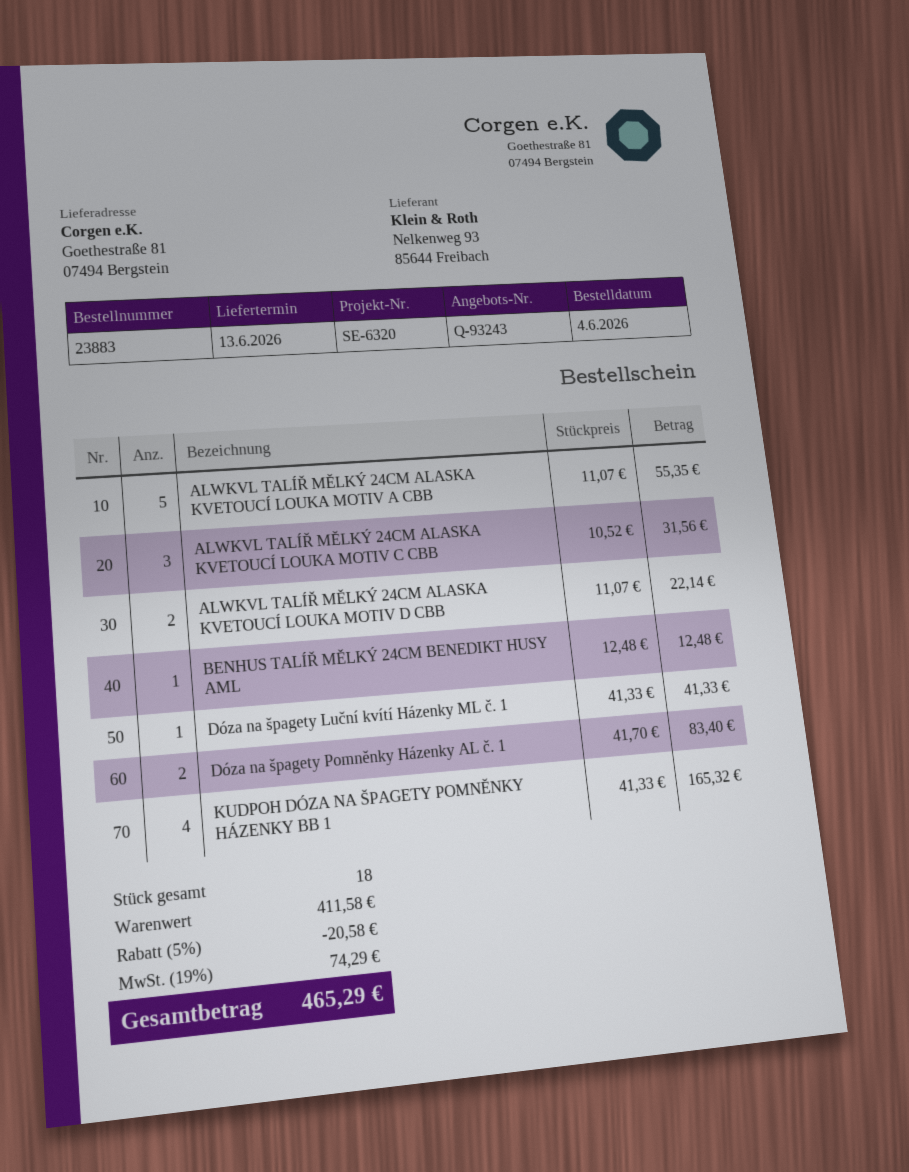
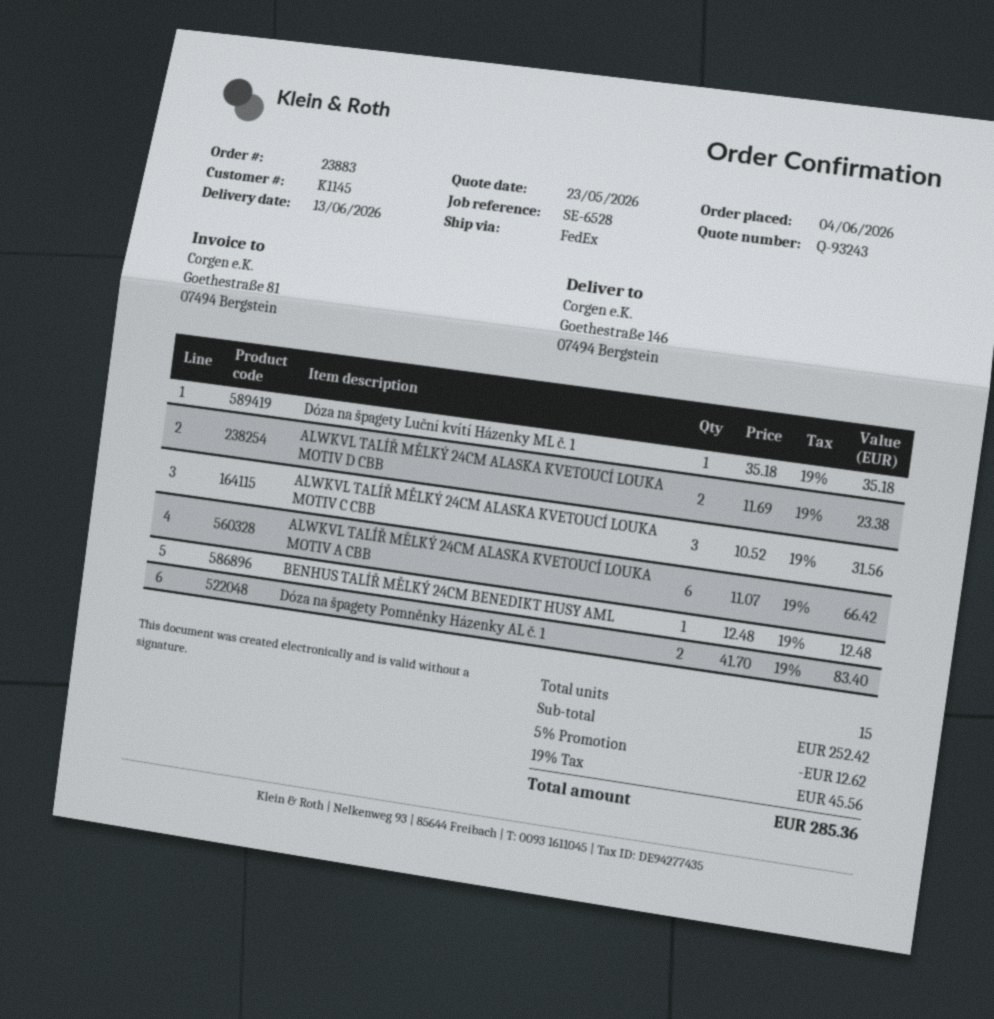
reference: SE-6320 -> SE-6528
ship to: Goethestraße 81, 07494 Bergstein -> Goethestraße 146, 07494 Bergstein
ALWKVL TALÍŘ MĚLKÝ 24CM ALASKA KVETOUCÍ LOUKA MOTIV A CBB: 5 x 11.07 = 55.35 -> 6 x 11.07 = 66.42
ALWKVL TALÍŘ MĚLKÝ 24CM ALASKA KVETOUCÍ LOUKA MOTIV D CBB: 2 x 11.07 = 22.14 -> 2 x 11.69 = 23.38
Dóza na špagety Luční kvítí Házenky ML č. 1: 1 x 41.33 = 41.33 -> 1 x 35.18 = 35.18
KUDPOH DÓZA NA ŠPAGETY POMNĚNKY HÁZENKY BB 1: 4 x 41.33 = 165.32 -> none
total quantity: 18 -> 15
subtotal: 411.58 -> 252.42
discount: 5% = 20.58 -> 5% = 12.62
tax: 19% = 74.29 -> 19% = 45.56
total: 465.29 -> 285.36

